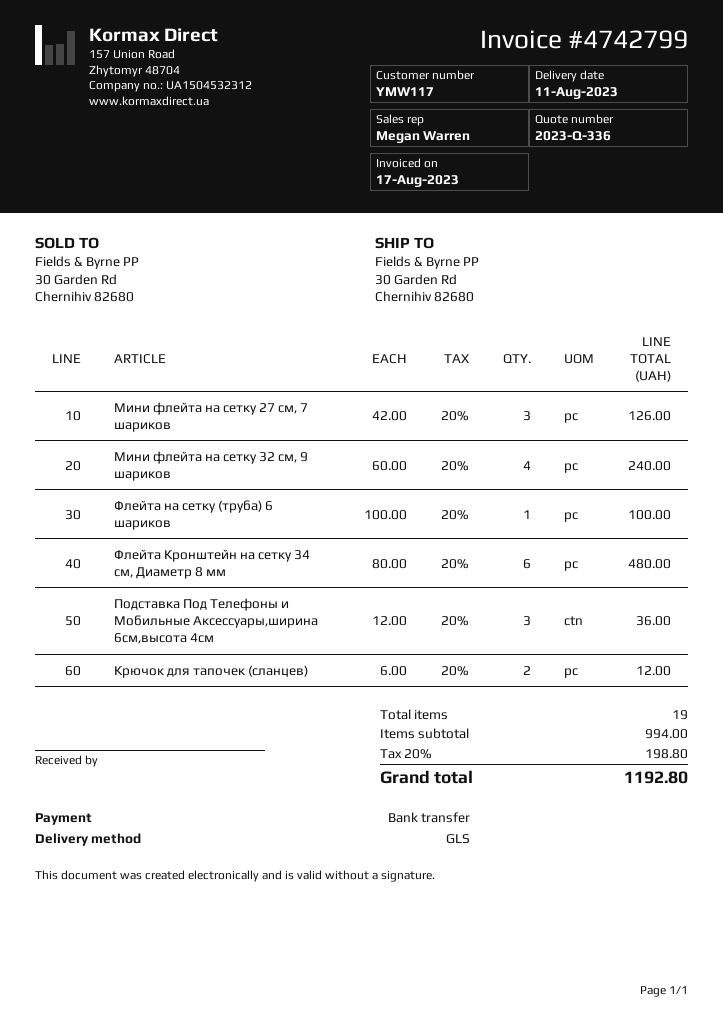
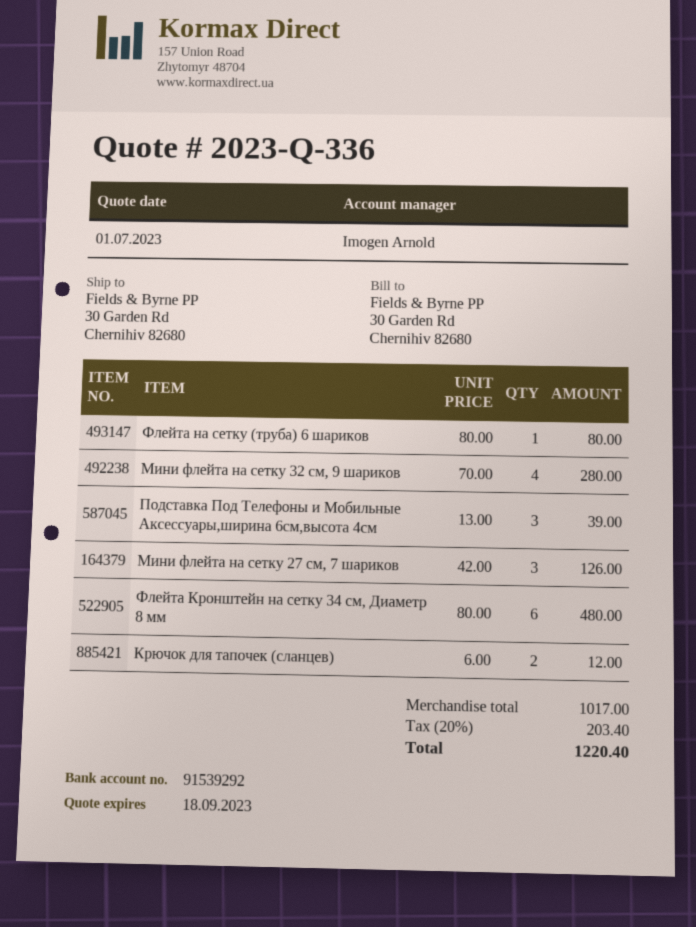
sales rep: Megan Warren -> Imogen Arnold
Мини флейта на сетку 32 см, 9 шариков: 4 x 60.00 = 240.00 -> 4 x 70.00 = 280.00
Флейта на сетку (труба) 6 шариков: 1 x 100.00 = 100.00 -> 1 x 80.00 = 80.00
Подставка Под Телефоны и Мобильные Аксессуары,ширина 6см,высота 4см: 3 x 12.00 = 36.00 -> 3 x 13.00 = 39.00
subtotal: 994.00 -> 1017.00
tax: 20% = 198.80 -> 20% = 203.40
total: 1192.80 -> 1220.40

